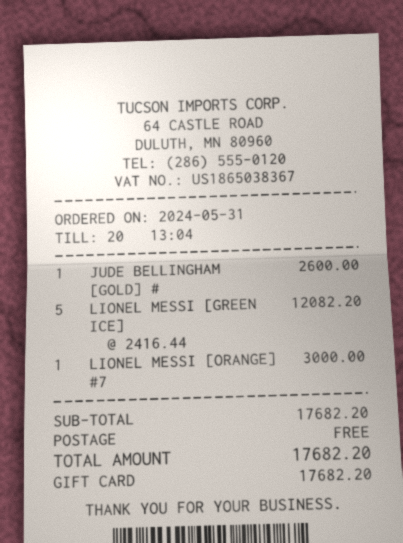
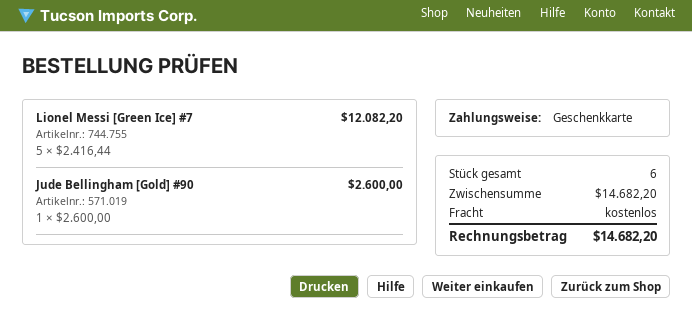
LIONEL MESSI [ORANGE] #7: 1 x 3000.00 = 3000.00 -> none
subtotal: 17682.20 -> 14682.20
total: 17682.20 -> 14682.20

